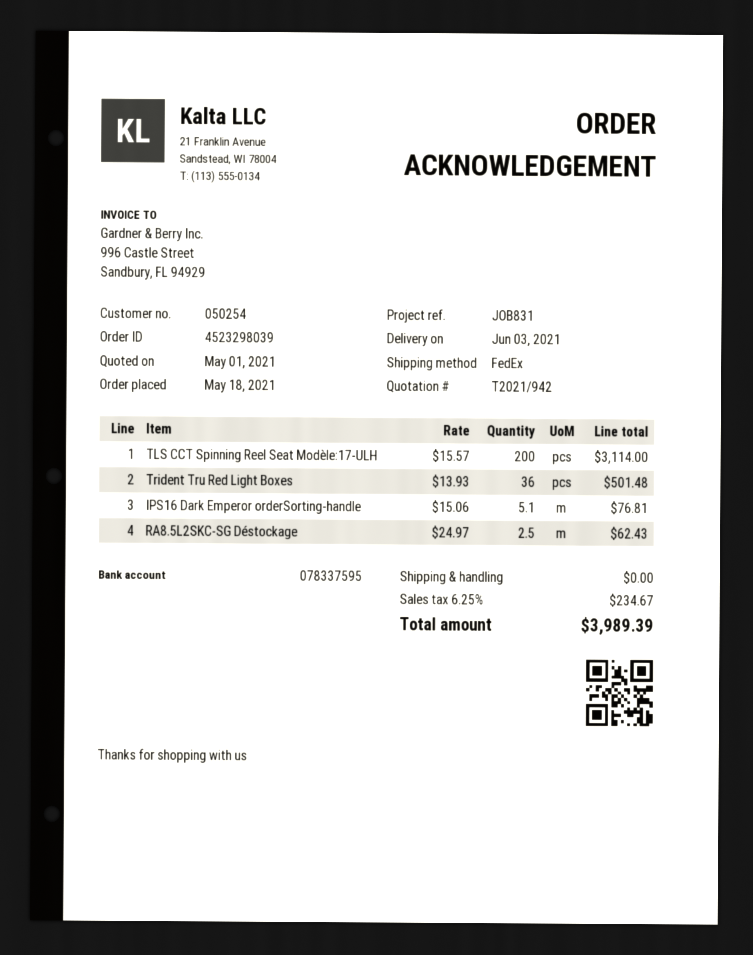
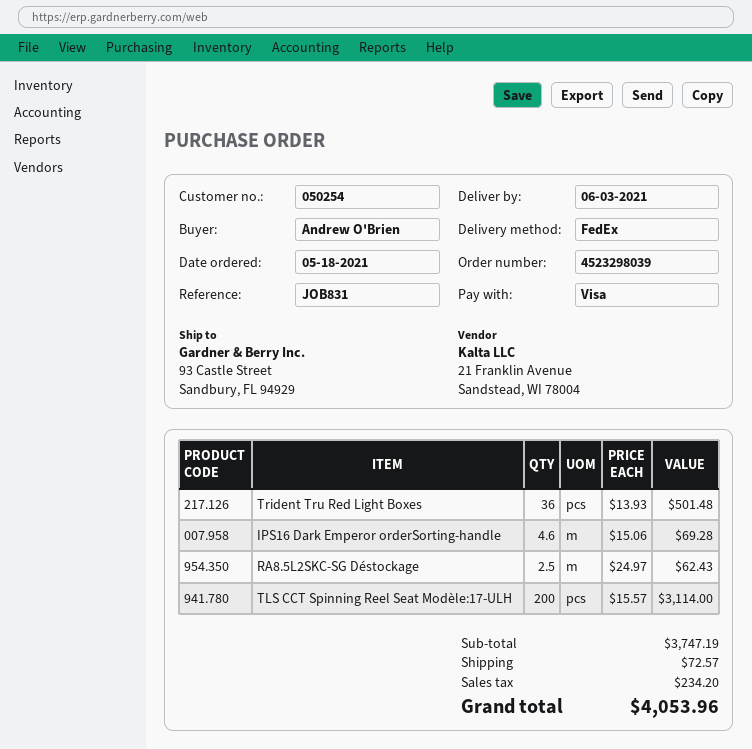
IPS16 Dark Emperor orderSorting-handle: 5.1 x 15.06 = 76.81 -> 4.6 x 15.06 = 69.28
shipping: 0.00 -> 72.57
tax: 234.67 -> 234.20
total: 3989.39 -> 4053.96

